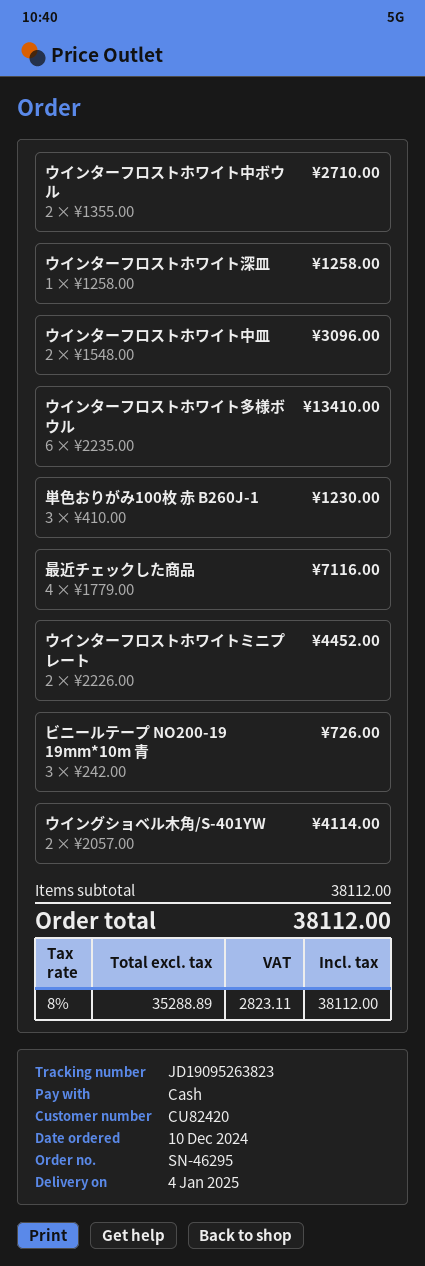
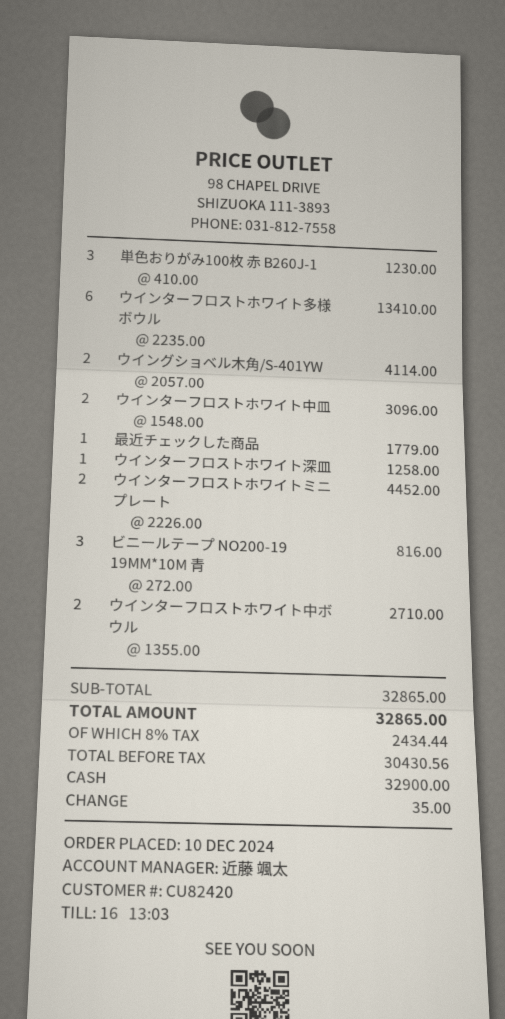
最近チェックした商品: 4 x 1779.00 = 7116.00 -> 1 x 1779.00 = 1779.00
ビニールテープ NO200-19 19mm*10m 青: 3 x 242.00 = 726.00 -> 3 x 272.00 = 816.00
subtotal: 38112.00 -> 32865.00
net: 35288.89 -> 30430.56
tax: 8% = 2823.11 -> 8% = 2434.44
total: 38112.00 -> 32865.00

